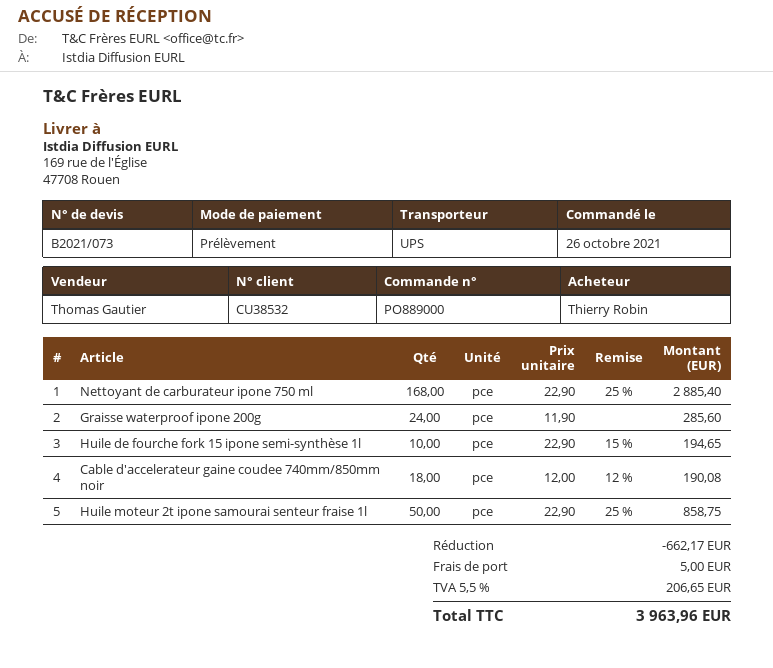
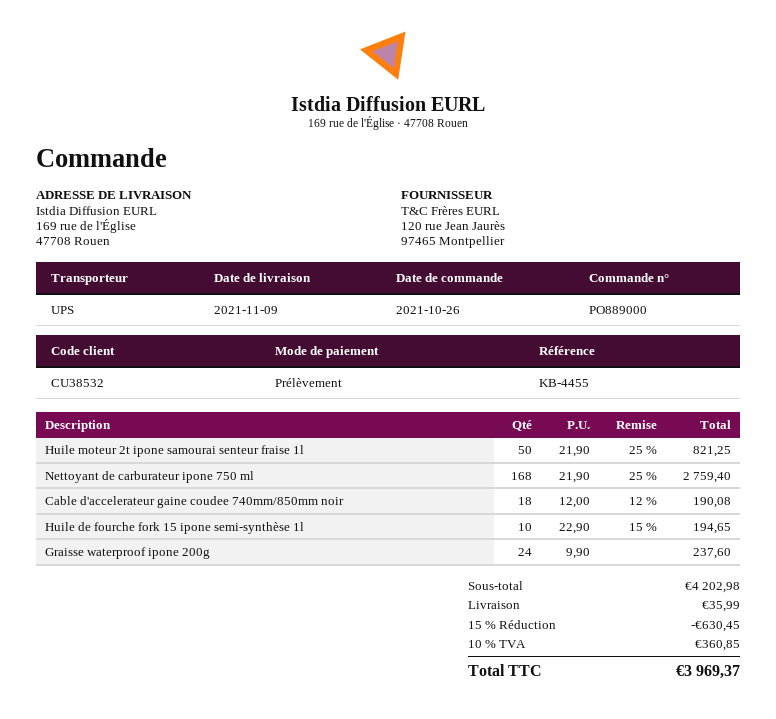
Nettoyant de carburateur ipone 750 ml: 168 x 22.90 - 25% = 2885.40 -> 168 x 21.90 - 25% = 2759.40
Graisse waterproof ipone 200g: 24 x 11.90 = 285.60 -> 24 x 9.90 = 237.60
Huile moteur 2t ipone samourai senteur fraise 1l: 50 x 22.90 - 25% = 858.75 -> 50 x 21.90 - 25% = 821.25
discount: 662.17 -> 630.45
shipping: 5.00 -> 35.99
tax: 5.5% = 206.65 -> 10% = 360.85
total: 3963.96 -> 3969.37

